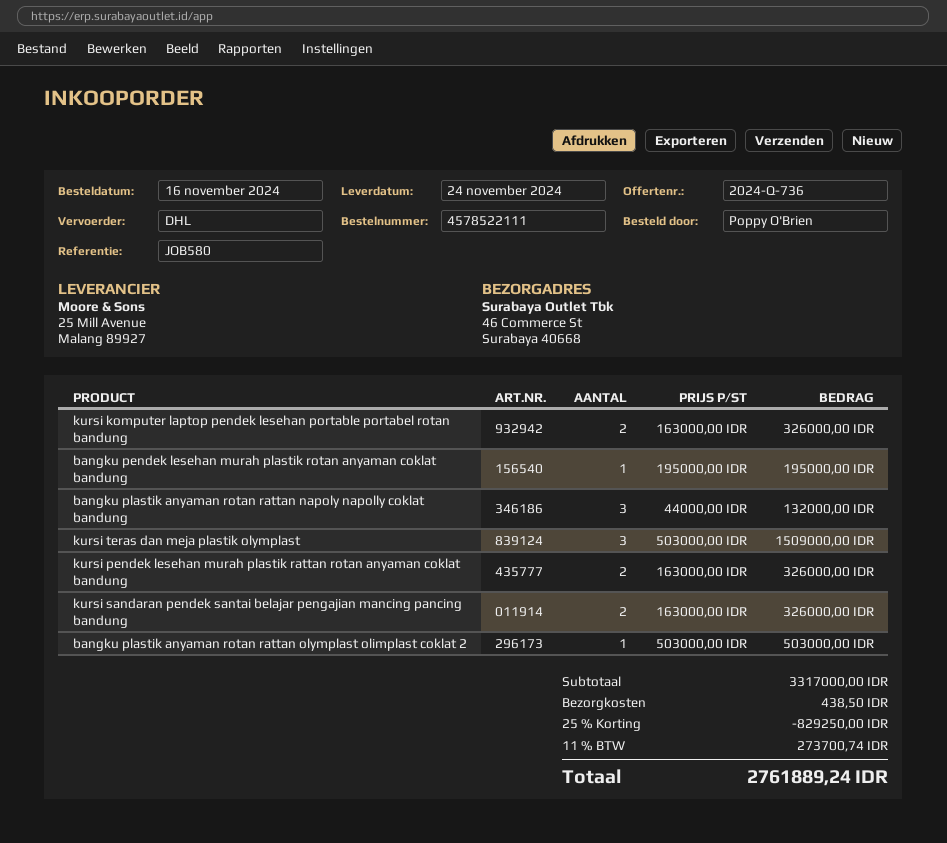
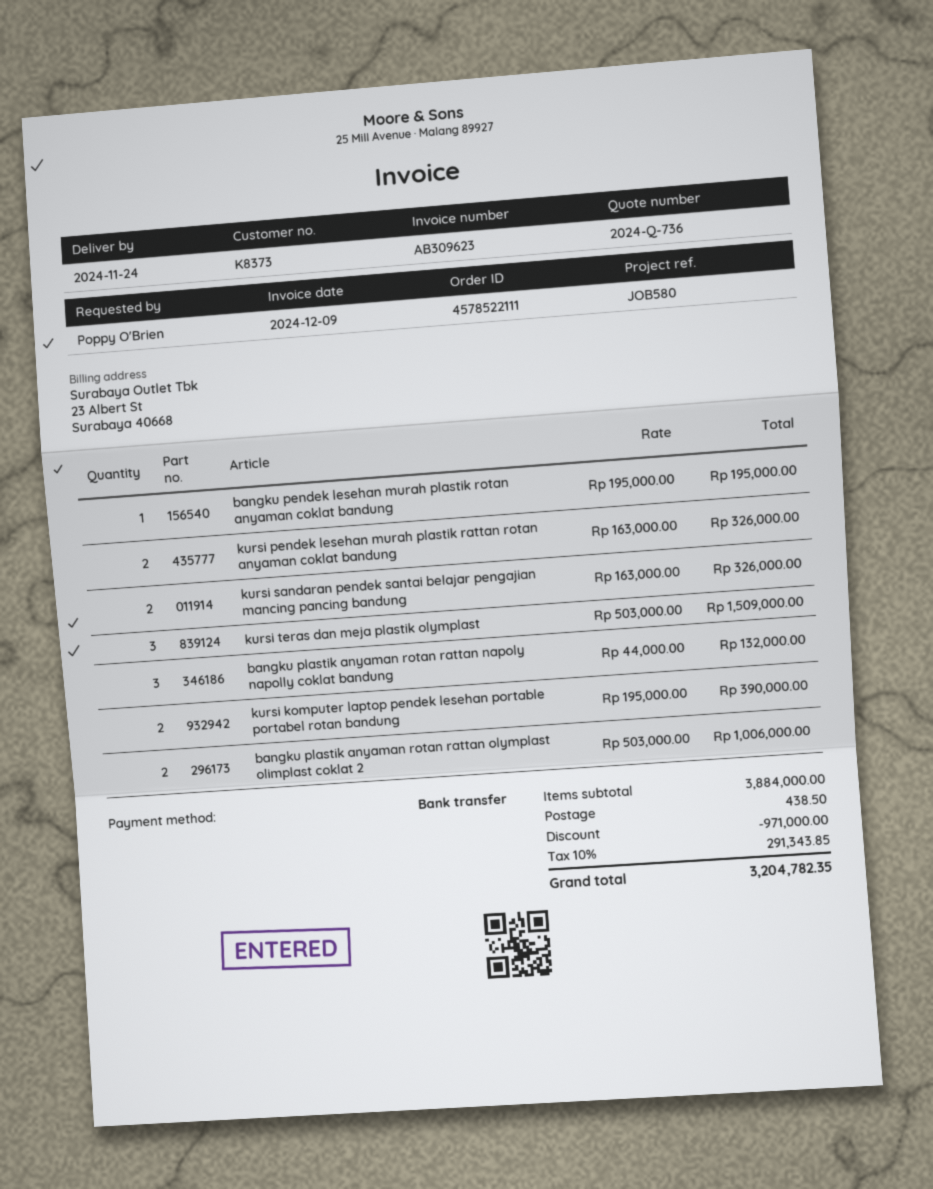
kursi komputer laptop pendek lesehan portable portabel rotan bandung: 2 x 163000.00 = 326000.00 -> 2 x 195000.00 = 390000.00
bangku plastik anyaman rotan rattan olymplast olimplast coklat 2: 1 x 503000.00 = 503000.00 -> 2 x 503000.00 = 1006000.00
subtotal: 3317000.00 -> 3884000.00
discount: 829250.00 -> 971000.00
tax: 11% = 273700.74 -> 10% = 291343.85
total: 2761889.24 -> 3204782.35

